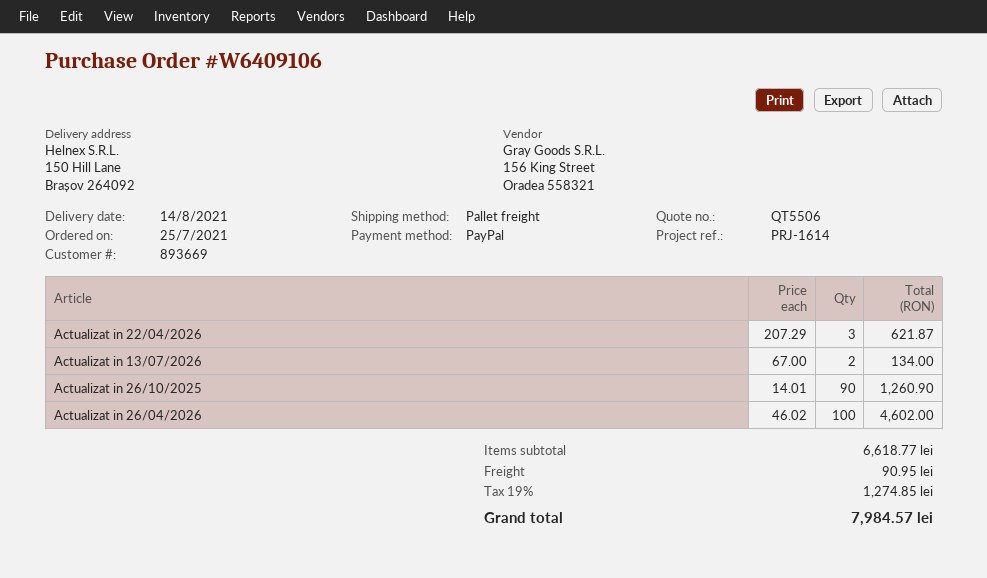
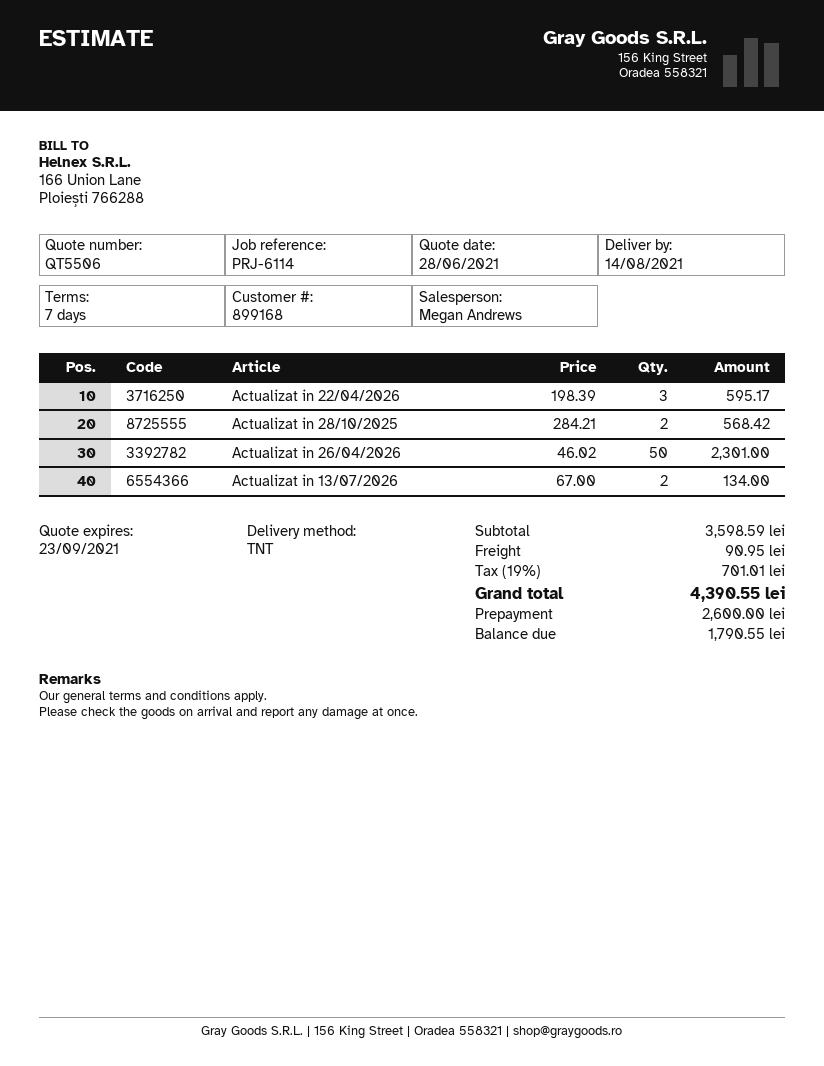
customer number: 893669 -> 899168
reference: PRJ-1614 -> PRJ-6114
shipping method: pallet freight -> TNT
Actualizat in 22/04/2026: 3 x 207.29 = 621.87 -> 3 x 198.39 = 595.17
Actualizat in 26/10/2025: 90 x 14.01 = 1260.90 -> none
Actualizat in 26/04/2026: 100 x 46.02 = 4602.00 -> 50 x 46.02 = 2301.00
Actualizat in 28/10/2025: none -> 2 x 284.21 = 568.42
subtotal: 6618.77 -> 3598.59
tax: 19% = 1274.85 -> 19% = 701.01
total: 7984.57 -> 4390.55

